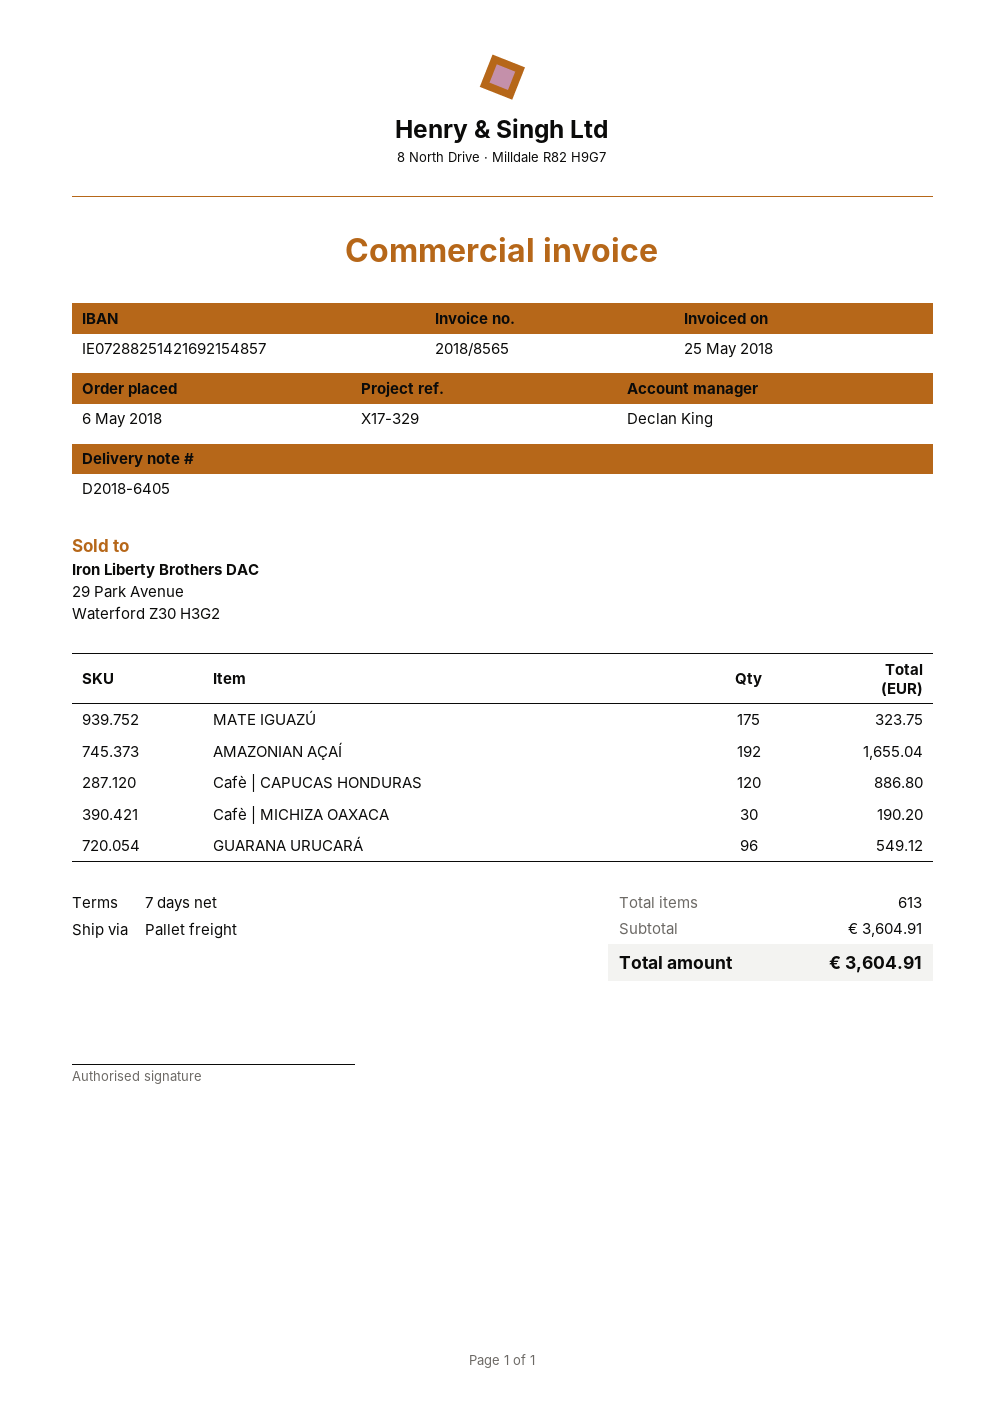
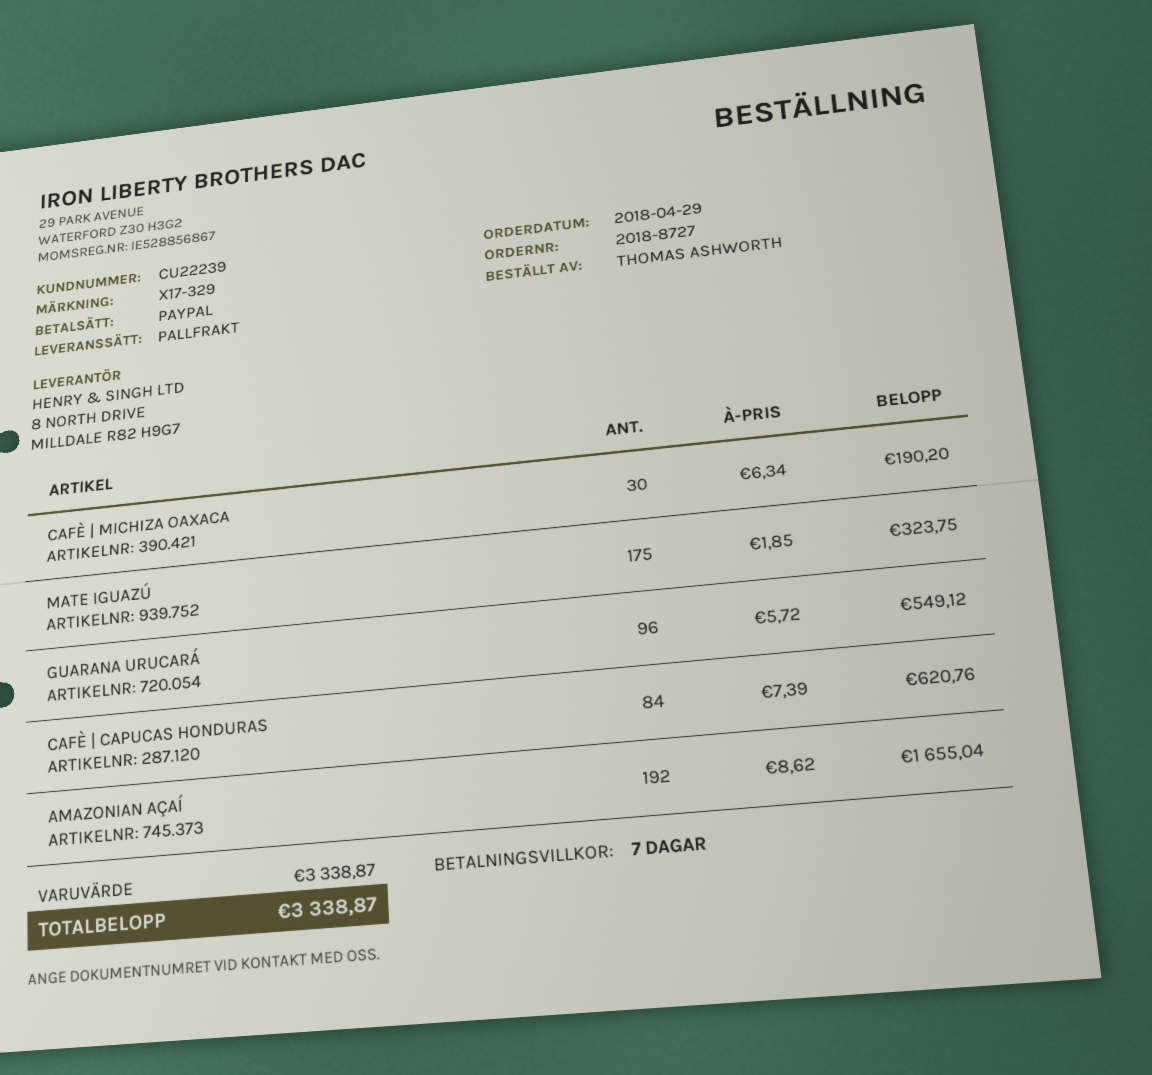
order date: 2018-05-06 -> 2018-04-29
Cafè | CAPUCAS HONDURAS: 120 for 886.80 -> 84 for 620.76
subtotal: 3604.91 -> 3338.87
total: 3604.91 -> 3338.87

